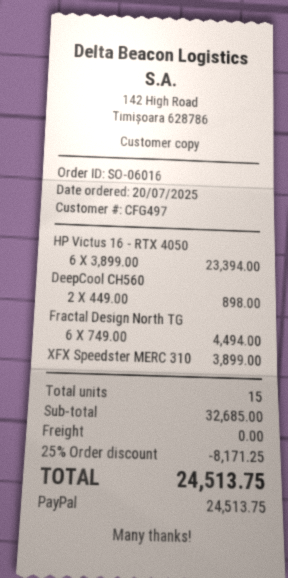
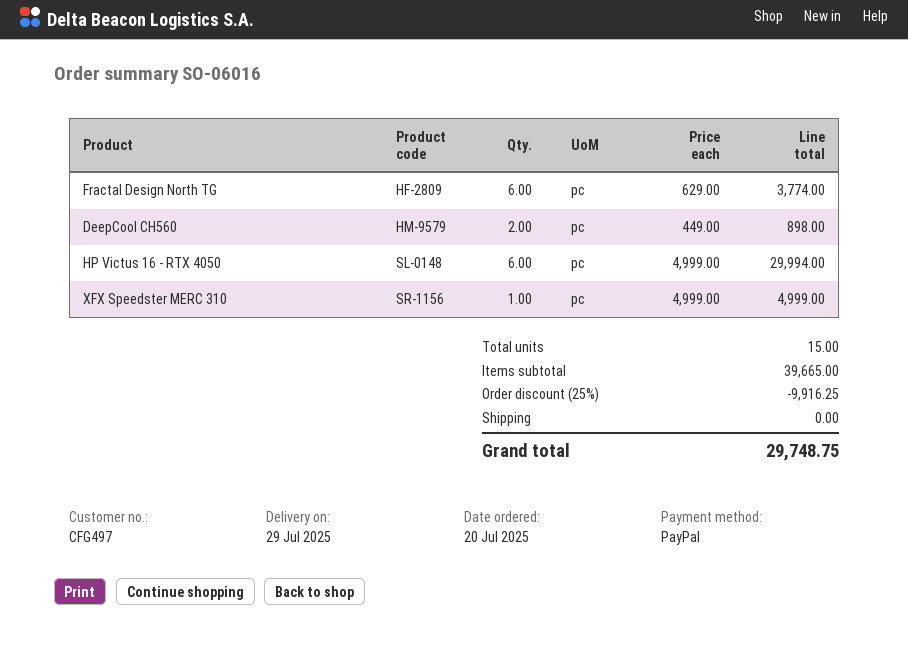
HP Victus 16 - RTX 4050: 6 x 3899.00 = 23394.00 -> 6 x 4999.00 = 29994.00
Fractal Design North TG: 6 x 749.00 = 4494.00 -> 6 x 629.00 = 3774.00
XFX Speedster MERC 310: 1 x 3899.00 = 3899.00 -> 1 x 4999.00 = 4999.00
subtotal: 32685.00 -> 39665.00
discount: 25% = 8171.25 -> 25% = 9916.25
total: 24513.75 -> 29748.75

